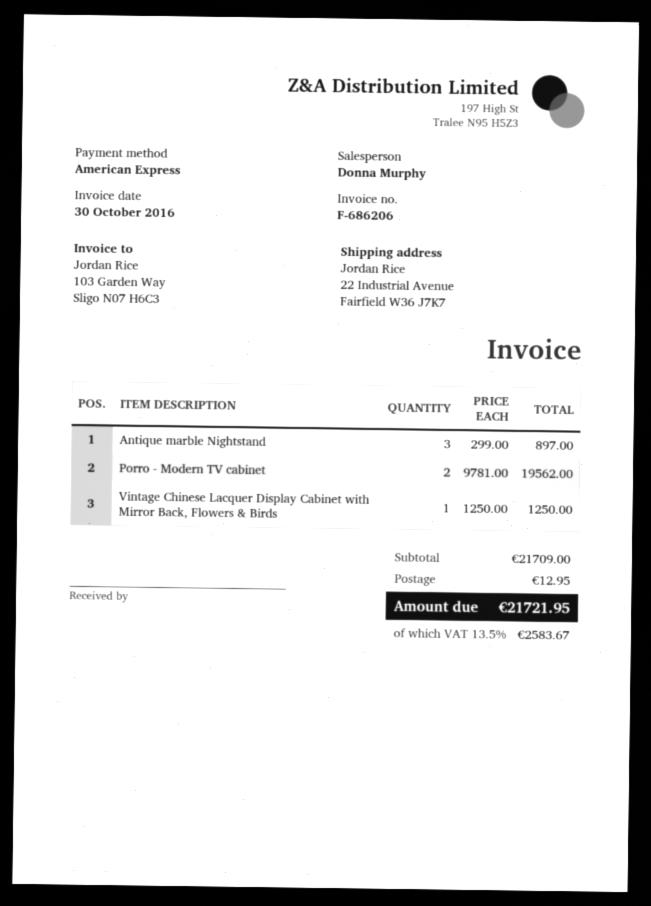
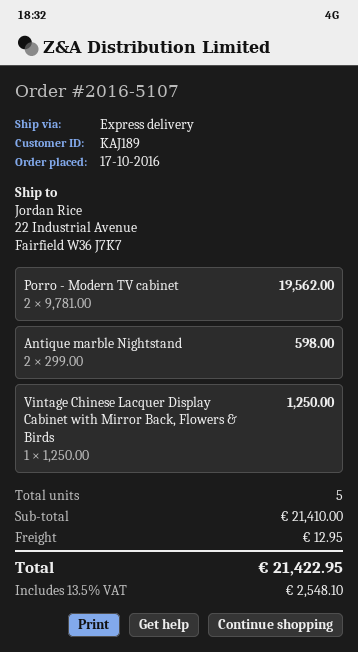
Antique marble Nightstand: 3 x 299.00 = 897.00 -> 2 x 299.00 = 598.00
subtotal: 21709.00 -> 21410.00
tax: 13.5% = 2583.67 -> 13.5% = 2548.10
total: 21721.95 -> 21422.95

